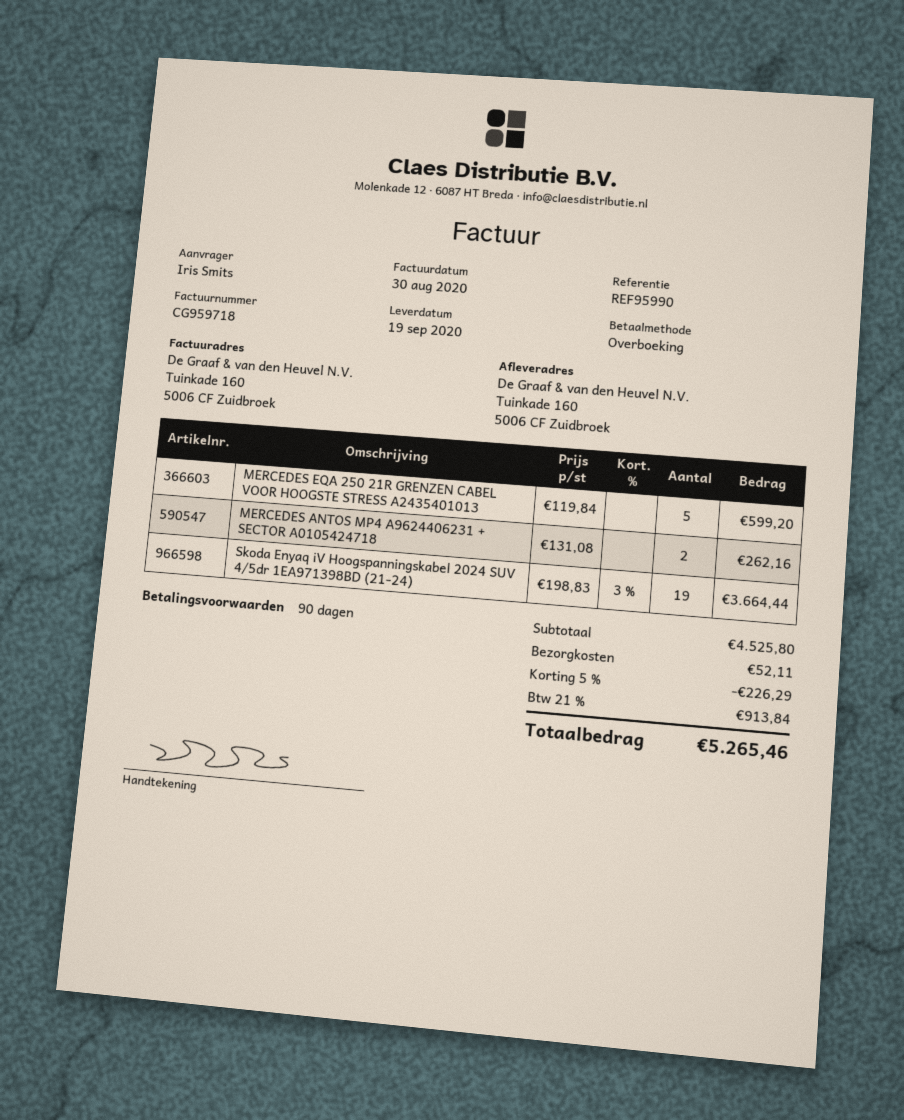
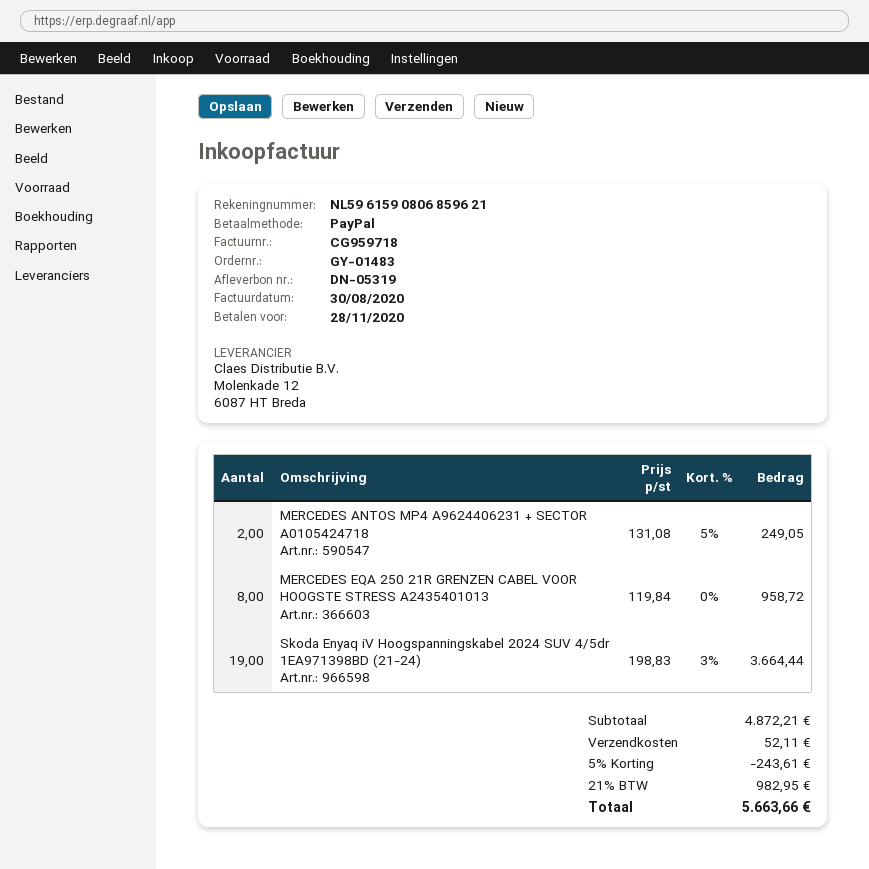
payment method: bank transfer -> PayPal
MERCEDES EQA 250 21R GRENZEN CABEL VOOR HOOGSTE STRESS A2435401013: 5 x 119.84 = 599.20 -> 8 x 119.84 = 958.72
MERCEDES ANTOS MP4 A9624406231 + SECTOR A0105424718: 2 x 131.08 = 262.16 -> 2 x 131.08 - 5% = 249.05
subtotal: 4525.80 -> 4872.21
discount: 5% = 226.29 -> 5% = 243.61
tax: 21% = 913.84 -> 21% = 982.95
total: 5265.46 -> 5663.66

